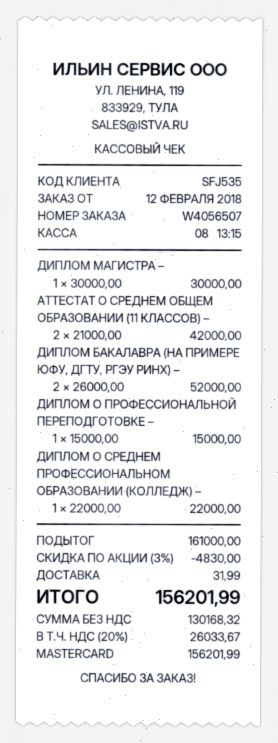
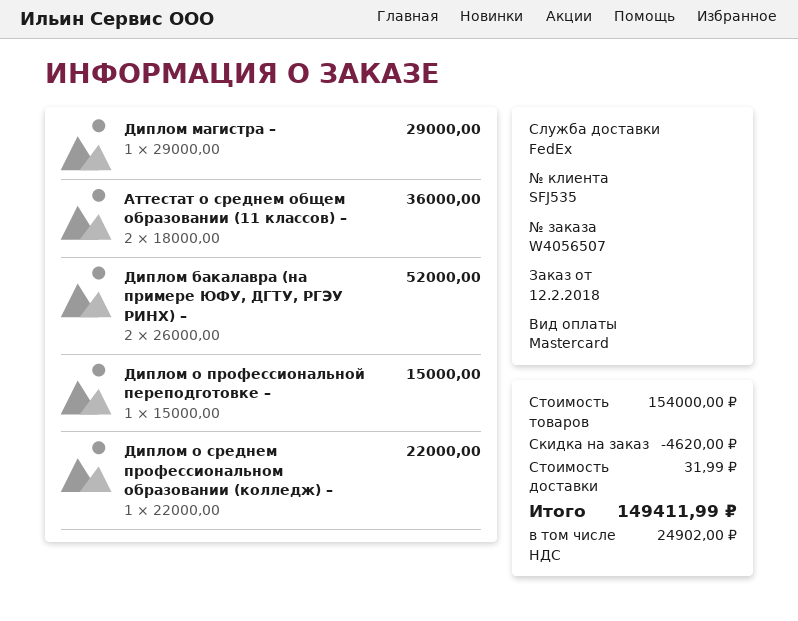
ДИПЛОМ МАГИСТРА –: 1 x 30000.00 = 30000.00 -> 1 x 29000.00 = 29000.00
АТТЕСТАТ О СРЕДНЕМ ОБЩЕМ ОБРАЗОВАНИИ (11 КЛАССОВ) –: 2 x 21000.00 = 42000.00 -> 2 x 18000.00 = 36000.00
subtotal: 161000.00 -> 154000.00
discount: 4830.00 -> 4620.00
tax: 26033.67 -> 24902.00
total: 156201.99 -> 149411.99

